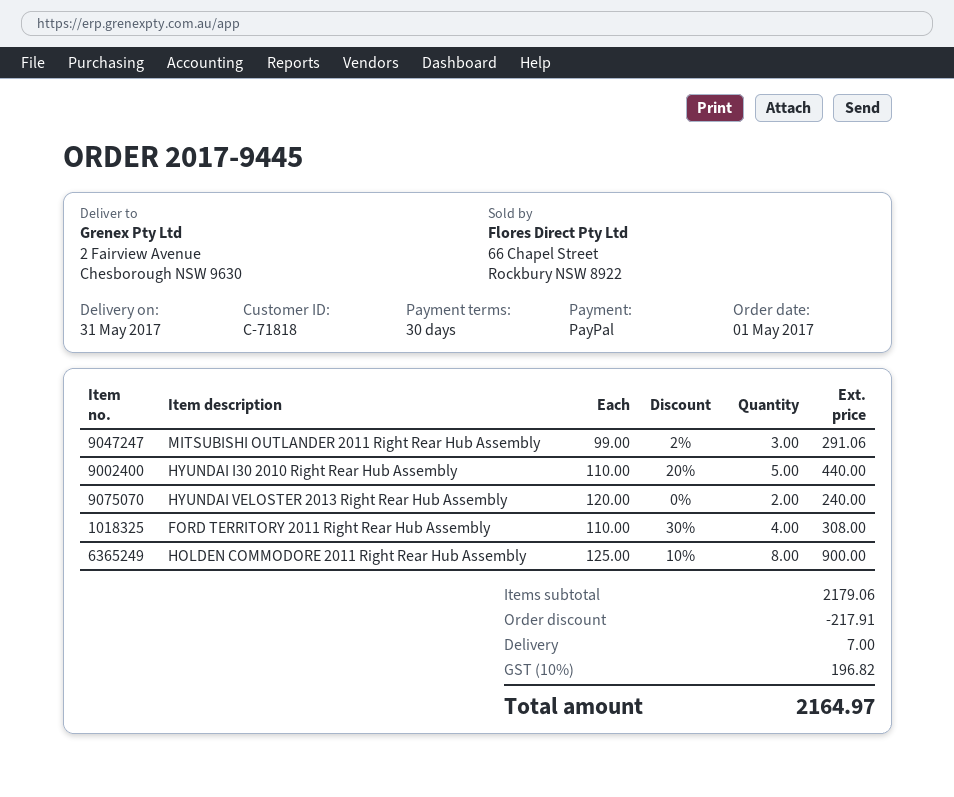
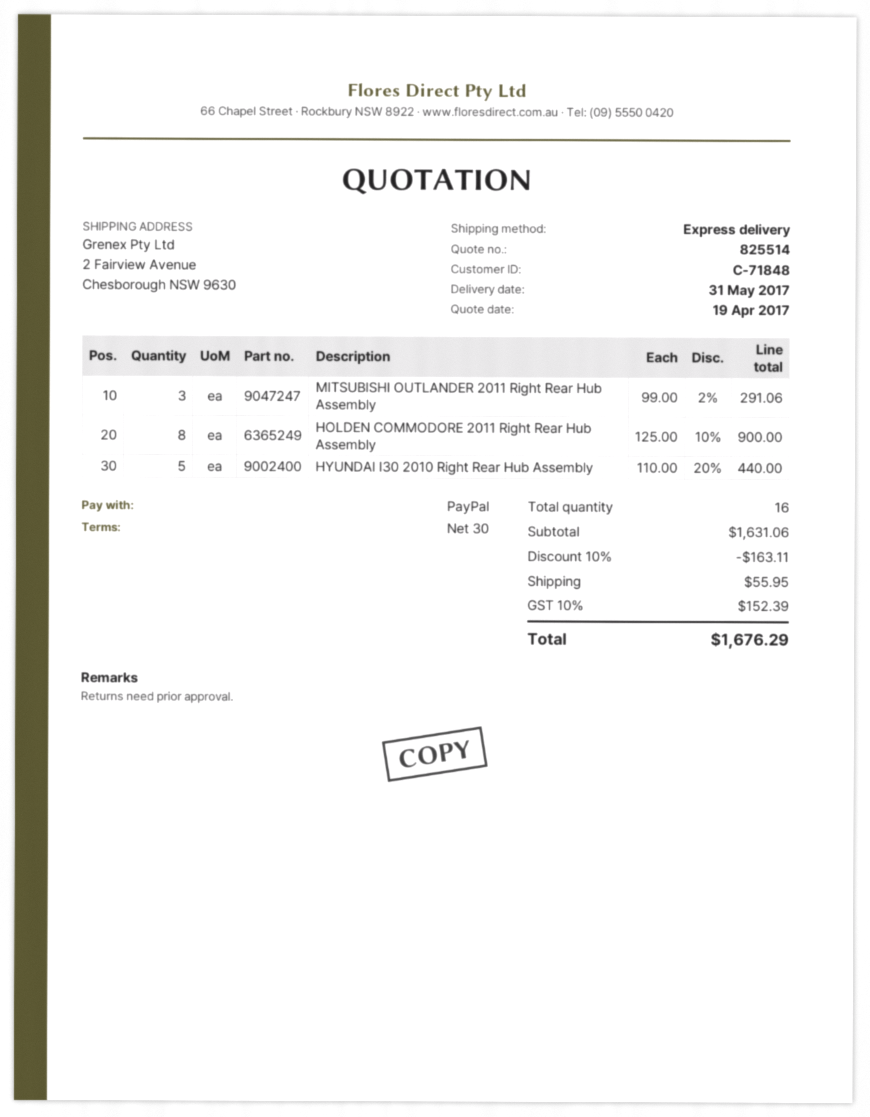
customer number: C-71818 -> C-71848
HYUNDAI VELOSTER 2013 Right Rear Hub Assembly: 2 x 120.00 = 240.00 -> none
FORD TERRITORY 2011 Right Rear Hub Assembly: 4 x 110.00 - 30% = 308.00 -> none
subtotal: 2179.06 -> 1631.06
discount: 217.91 -> 163.11
shipping: 7.00 -> 55.95
tax: 10% = 196.82 -> 10% = 152.39
total: 2164.97 -> 1676.29

